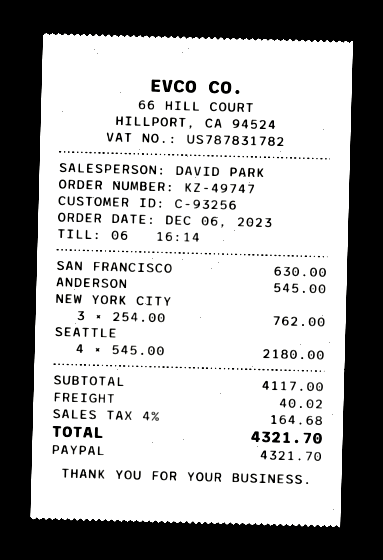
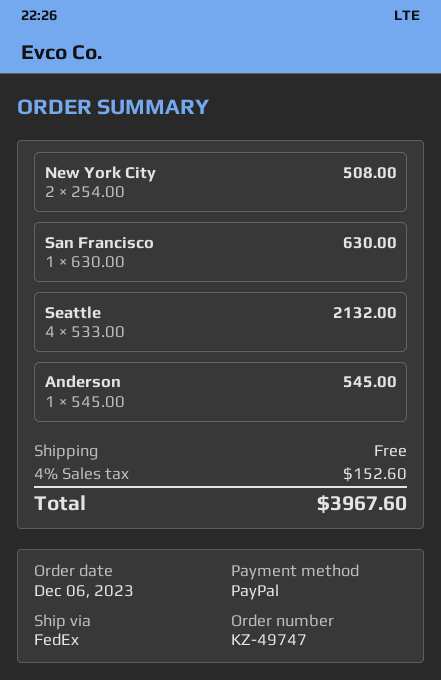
NEW YORK CITY: 3 x 254.00 = 762.00 -> 2 x 254.00 = 508.00
SEATTLE: 4 x 545.00 = 2180.00 -> 4 x 533.00 = 2132.00
shipping: 40.02 -> 0.00
tax: 4% = 164.68 -> 4% = 152.60
total: 4321.70 -> 3967.60

